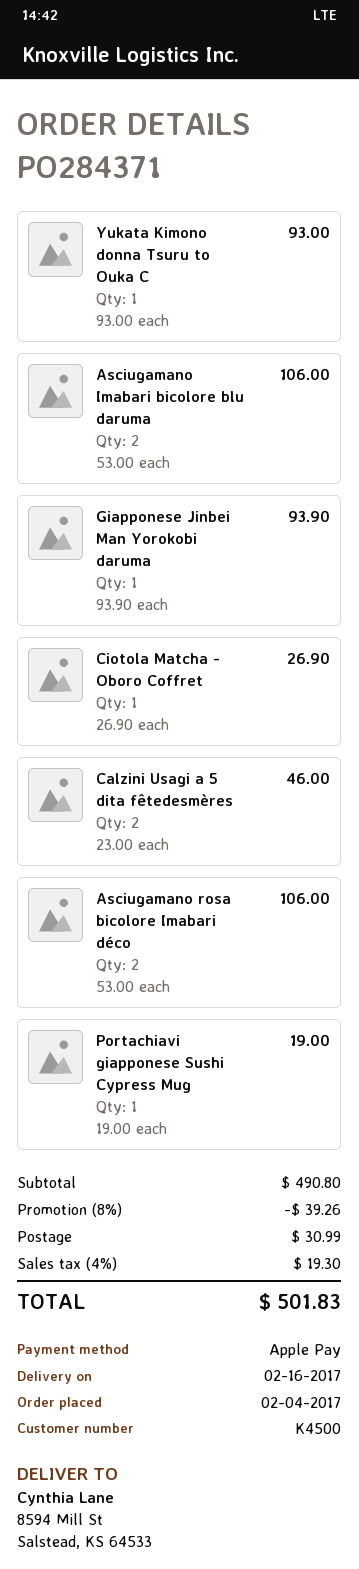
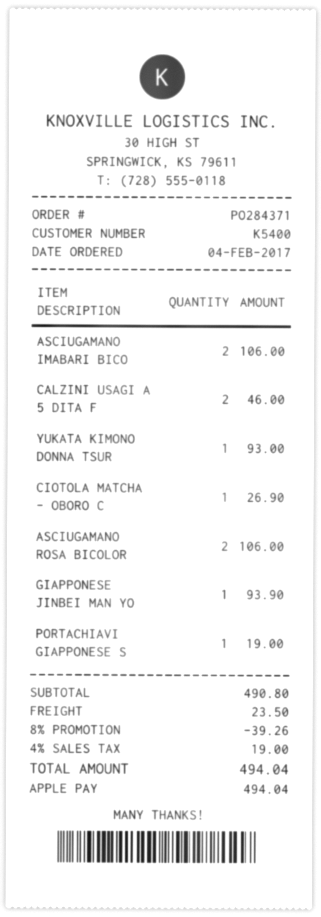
customer number: K4500 -> K5400
shipping: 30.99 -> 23.50
tax: 4% = 19.30 -> 4% = 19.00
total: 501.83 -> 494.04

